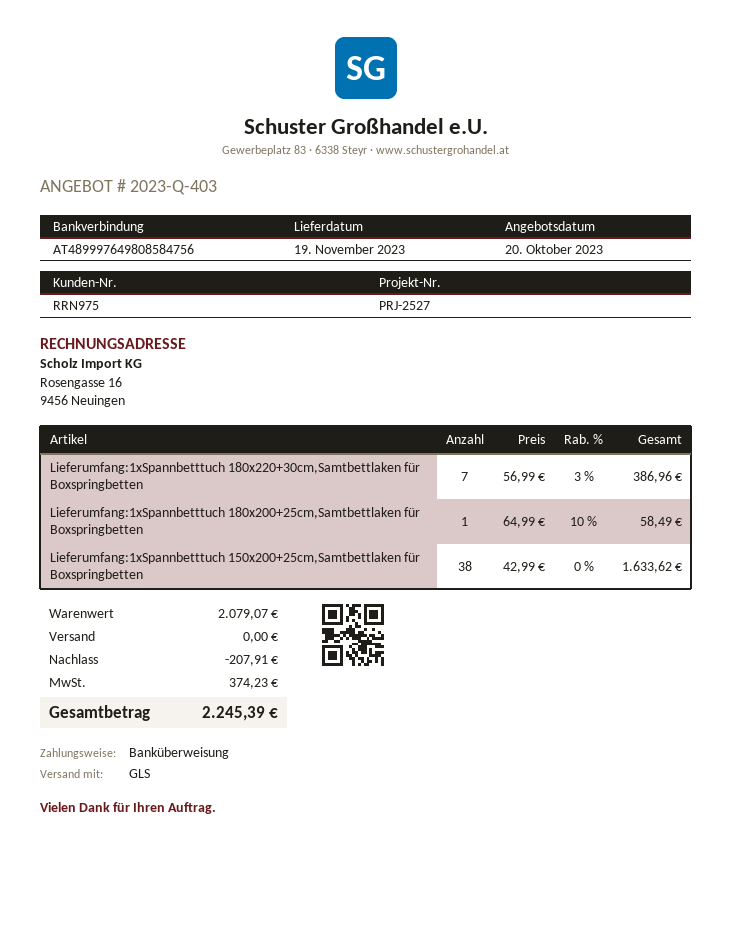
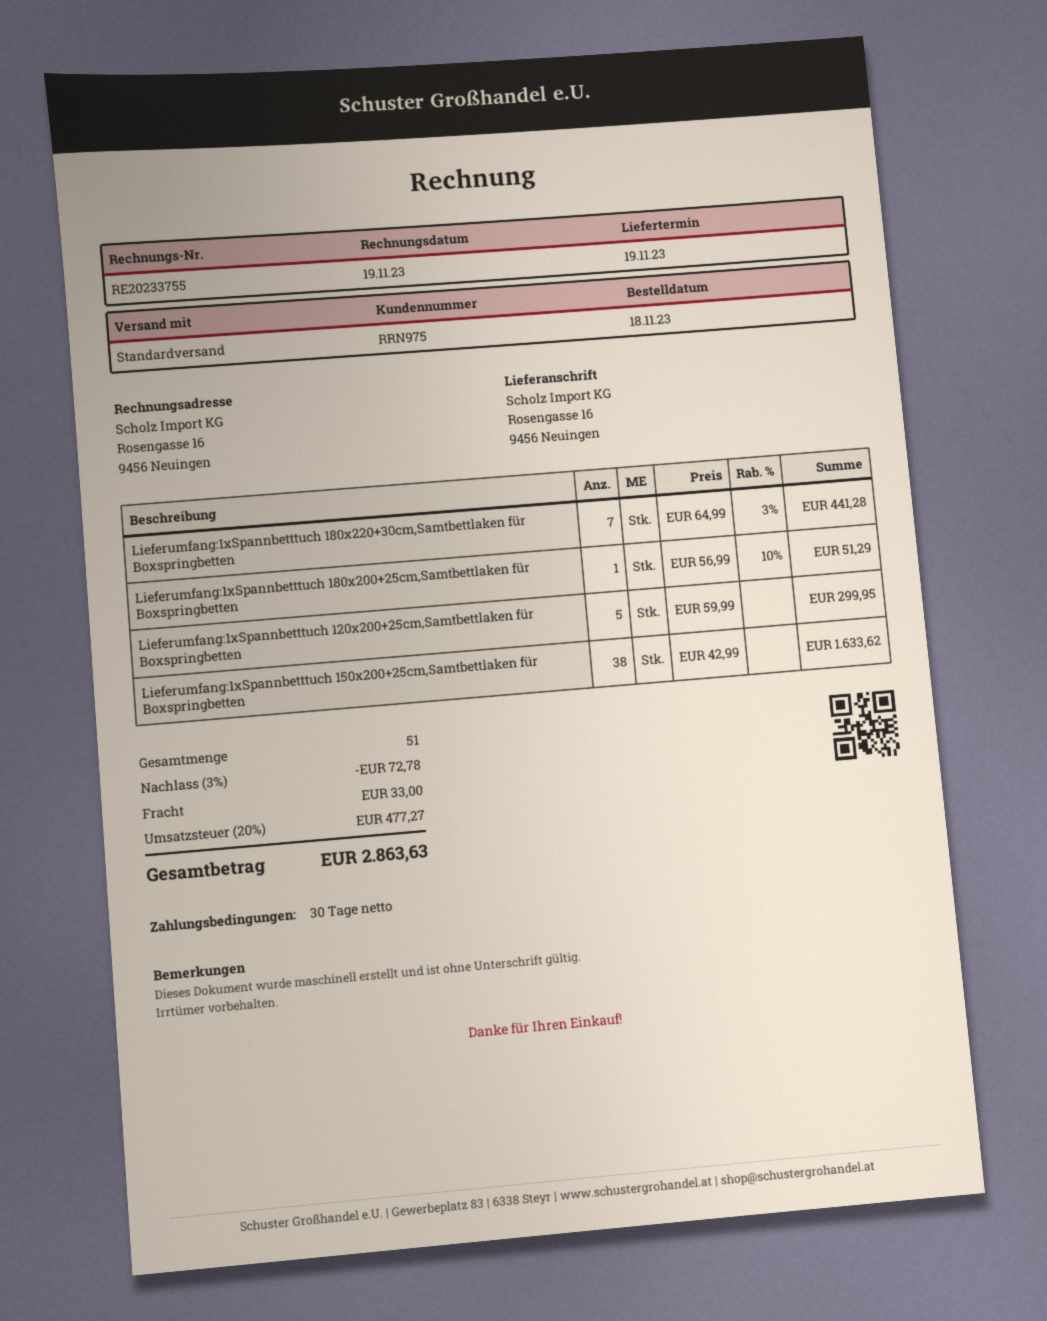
shipping method: GLS -> standard
Lieferumfang:1xSpannbetttuch 180x220+30cm,Samtbettlaken für Boxspringbetten: 7 x 56.99 - 3% = 386.96 -> 7 x 64.99 - 3% = 441.28
Lieferumfang:1xSpannbetttuch 180x200+25cm,Samtbettlaken für Boxspringbetten: 1 x 64.99 - 10% = 58.49 -> 1 x 56.99 - 10% = 51.29
Lieferumfang:1xSpannbetttuch 120x200+25cm,Samtbettlaken für Boxspringbetten: none -> 5 x 59.99 = 299.95
discount: 207.91 -> 72.78
shipping: 0.00 -> 33.00
tax: 374.23 -> 477.27
total: 2245.39 -> 2863.63

